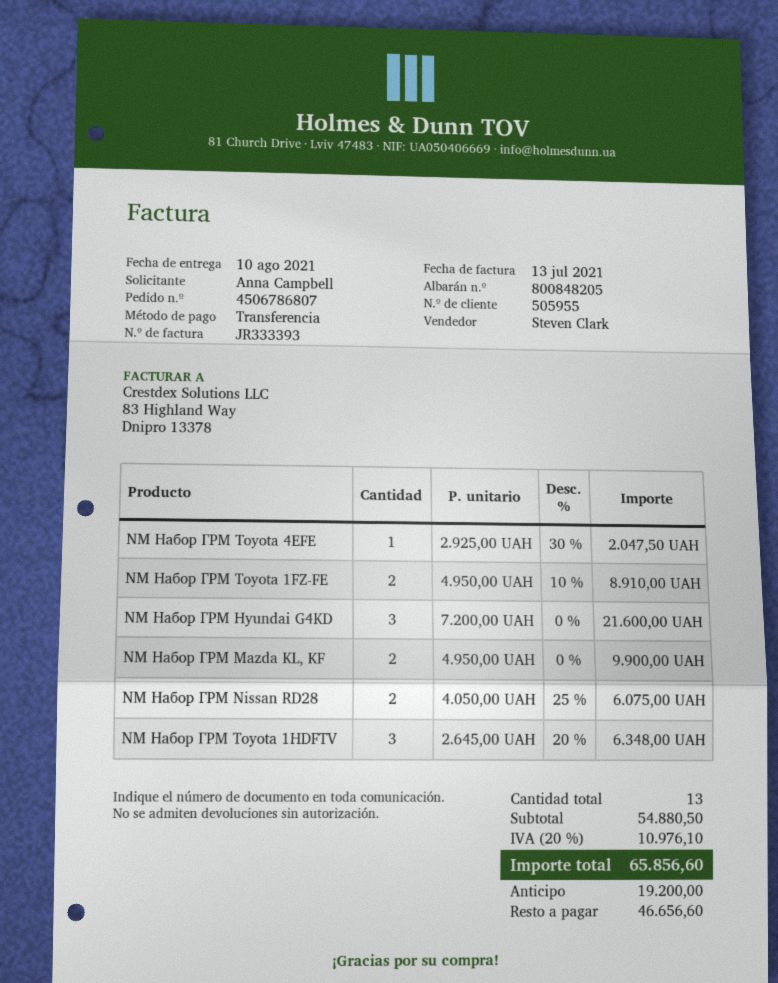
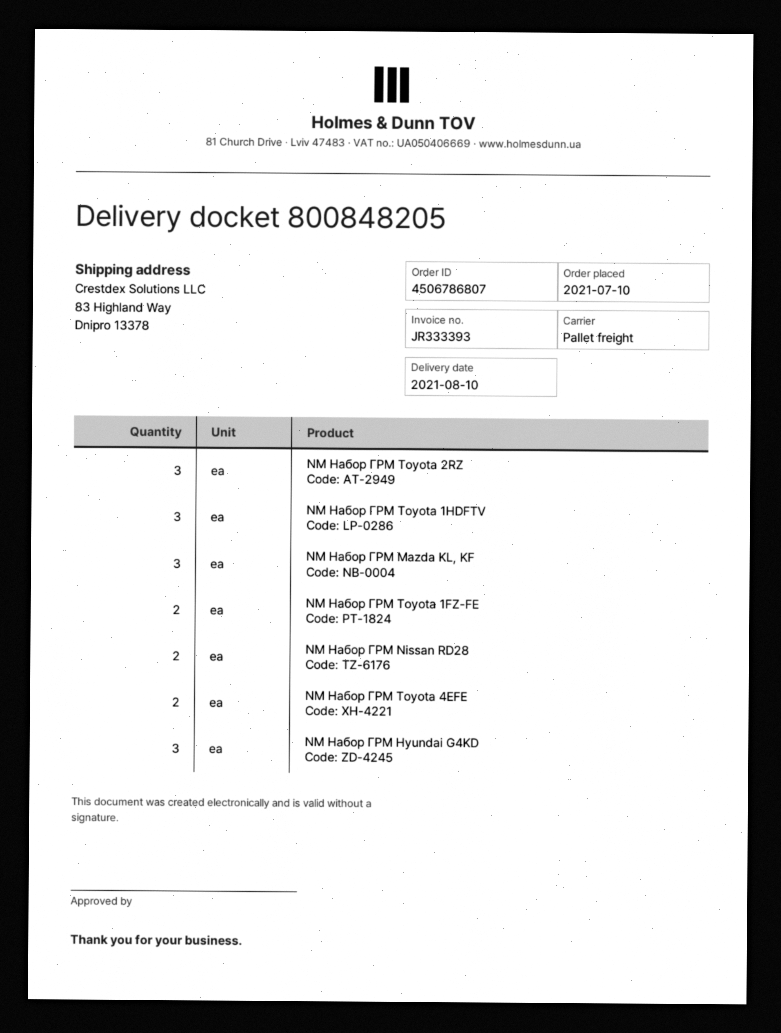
NM Набор ГРМ Toyota 4EFE: 1 -> 2
NM Набор ГРМ Mazda KL, KF: 2 -> 3
NM Набор ГРМ Toyota 2RZ: none -> 3

